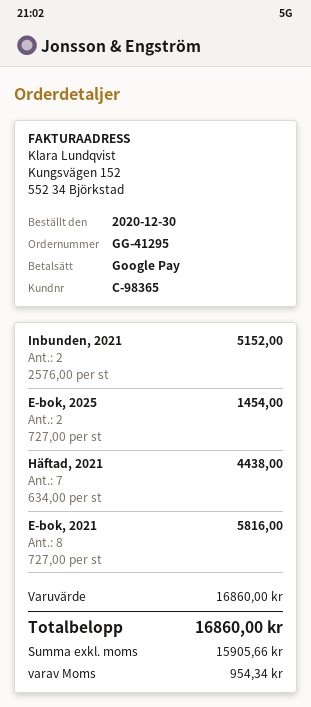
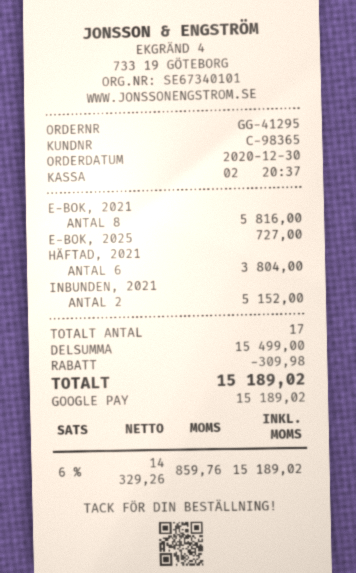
E-bok, 2025: 2 for 1454.00 -> 1 for 727.00
Häftad, 2021: 7 for 4438.00 -> 6 for 3804.00
subtotal: 16860.00 -> 15499.00
discount: none -> 309.98
net: 15905.66 -> 14329.26
tax: 954.34 -> 859.76
total: 16860.00 -> 15189.02

